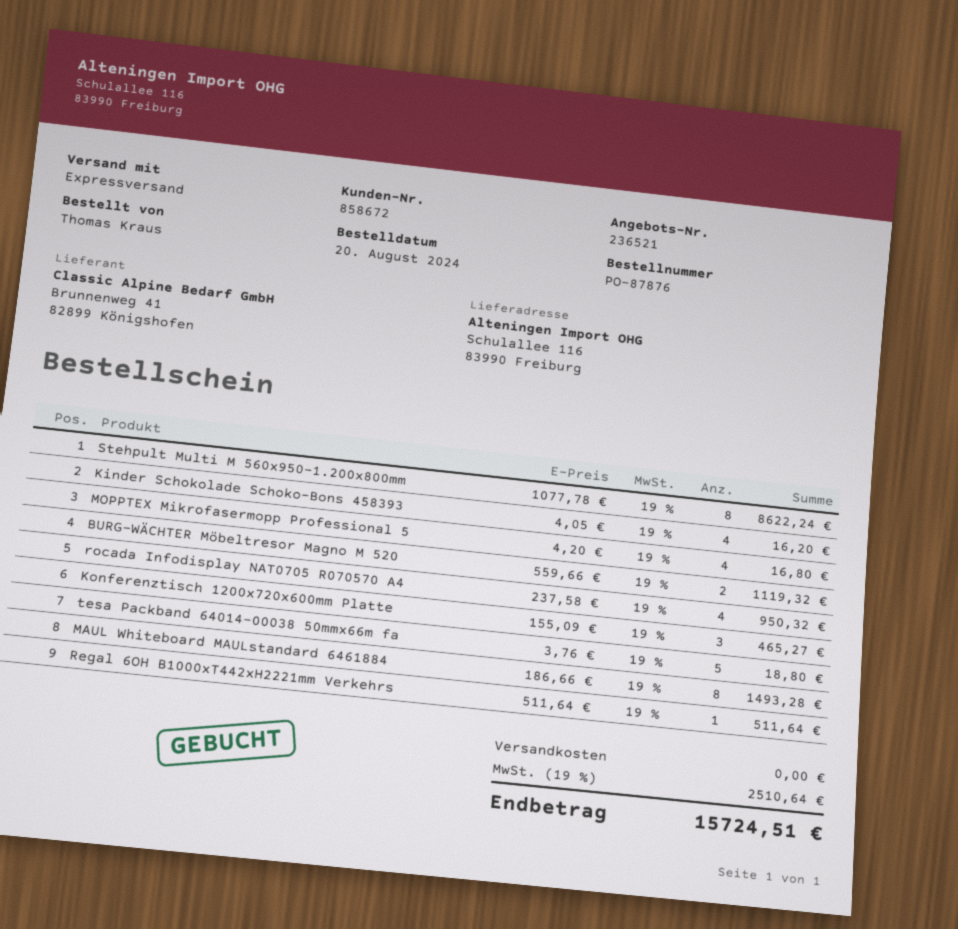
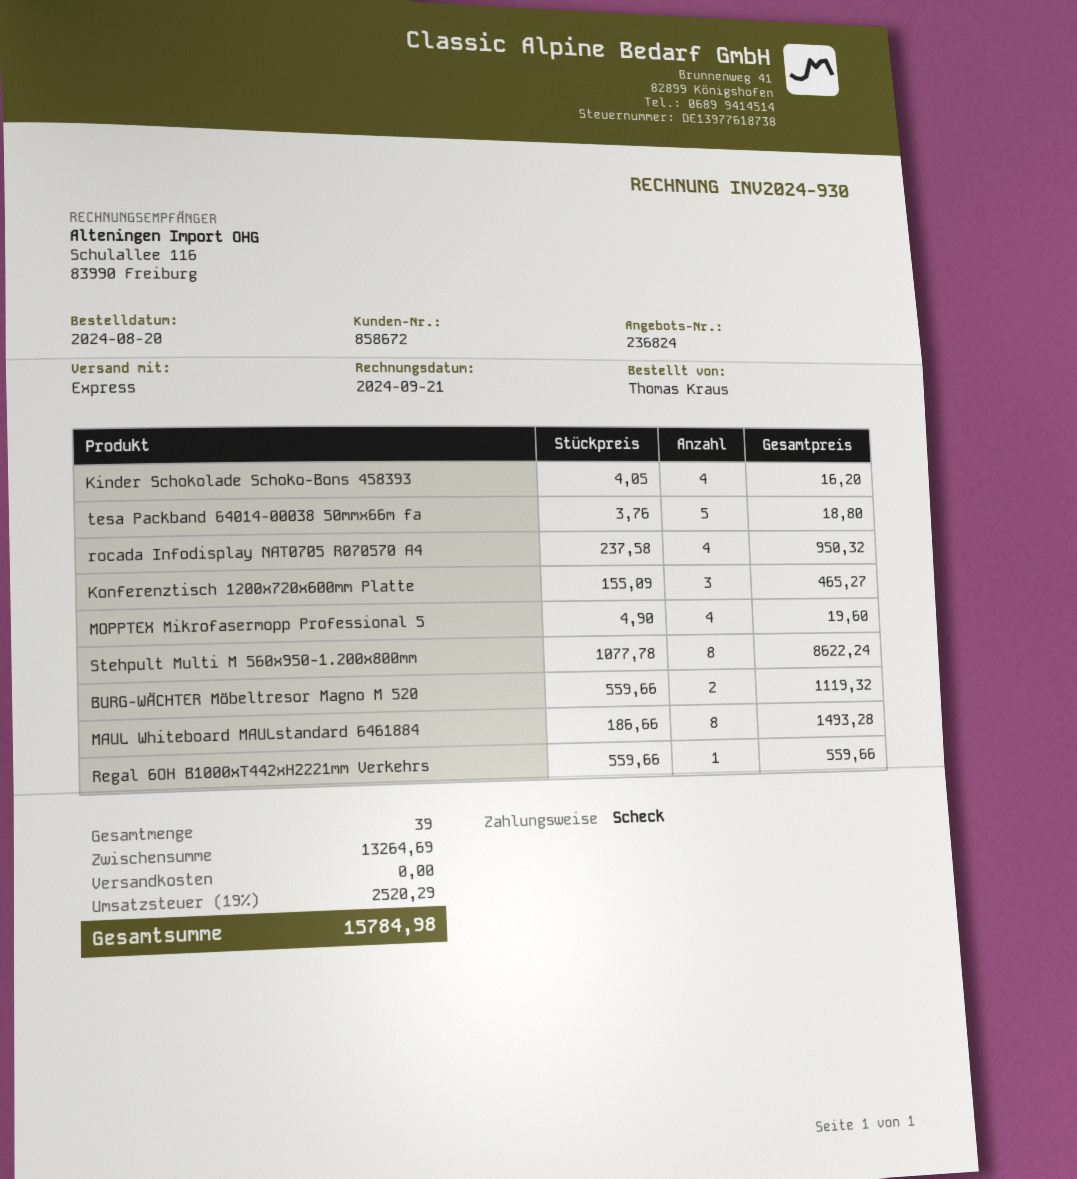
quote number: 236521 -> 236824
MOPPTEX Mikrofasermopp Professional 5: 4 x 4.20 = 16.80 -> 4 x 4.90 = 19.60
Regal 6OH B1000xT442xH2221mm Verkehrs: 1 x 511.64 = 511.64 -> 1 x 559.66 = 559.66
tax: 19% = 2510.64 -> 19% = 2520.29
total: 15724.51 -> 15784.98

